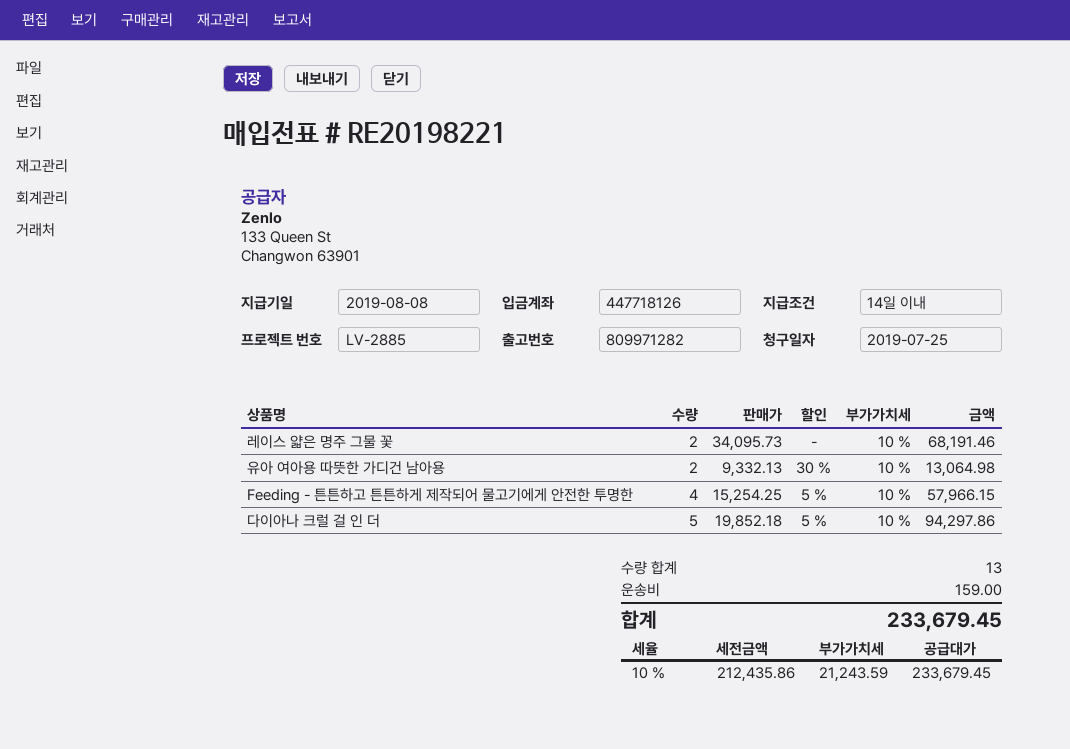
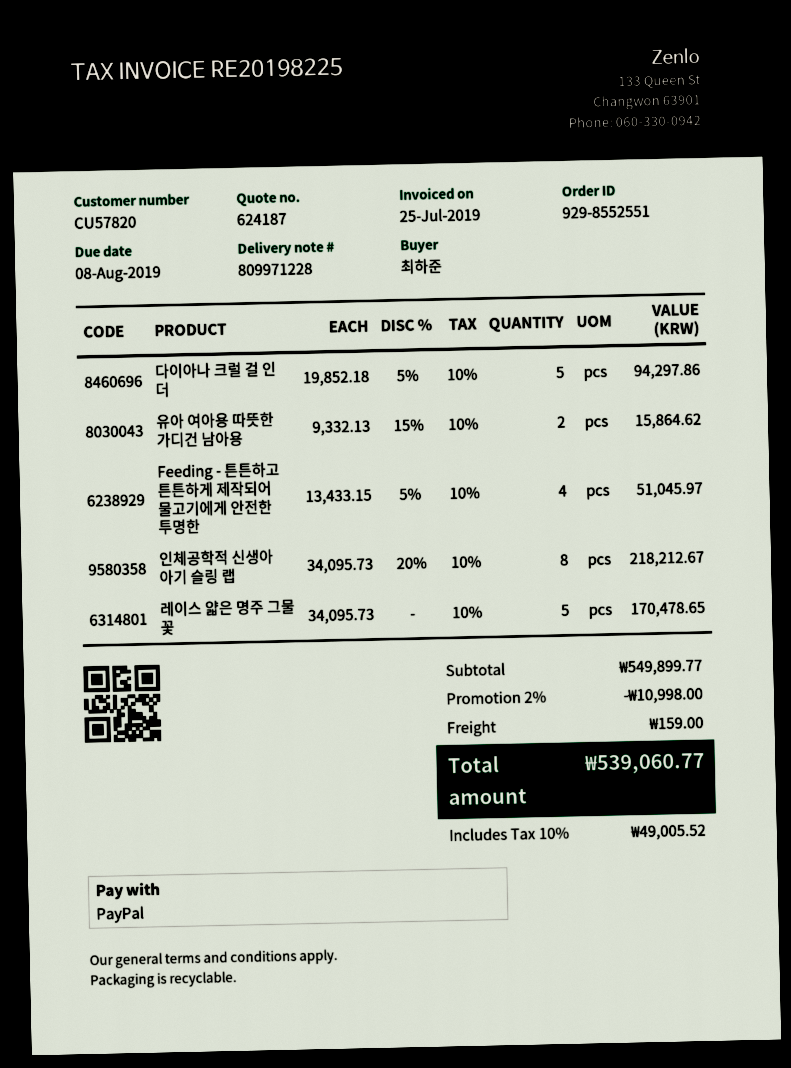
delivery note number: 809971282 -> 809971228
invoice number: RE20198221 -> RE20198225
레이스 얇은 명주 그물 꽃: 2 x 34095.73 = 68191.46 -> 5 x 34095.73 = 170478.65
유아 여아용 따뜻한 가디건 남아용: 2 x 9332.13 - 30% = 13064.98 -> 2 x 9332.13 - 15% = 15864.62
Feeding - 튼튼하고 튼튼하게 제작되어 물고기에게 안전한 투명한: 4 x 15254.25 - 5% = 57966.15 -> 4 x 13433.15 - 5% = 51045.97
인체공학적 신생아 아기 슬링 랩: none -> 8 x 34095.73 - 20% = 218212.67
discount: none -> 2% = 10998.00
tax: 10% = 21243.59 -> 10% = 49005.52
total: 233679.45 -> 539060.77

